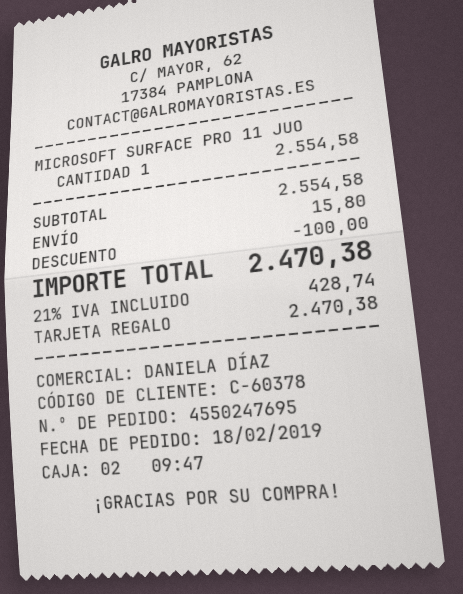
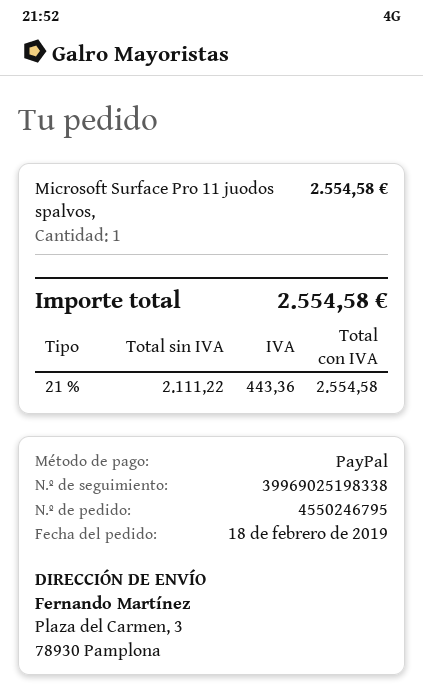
order number: 4550247695 -> 4550246795
payment method: gift card -> PayPal
discount: 100.00 -> none
shipping: 15.80 -> none
tax: 21% = 428.74 -> 21% = 443.36
total: 2470.38 -> 2554.58

